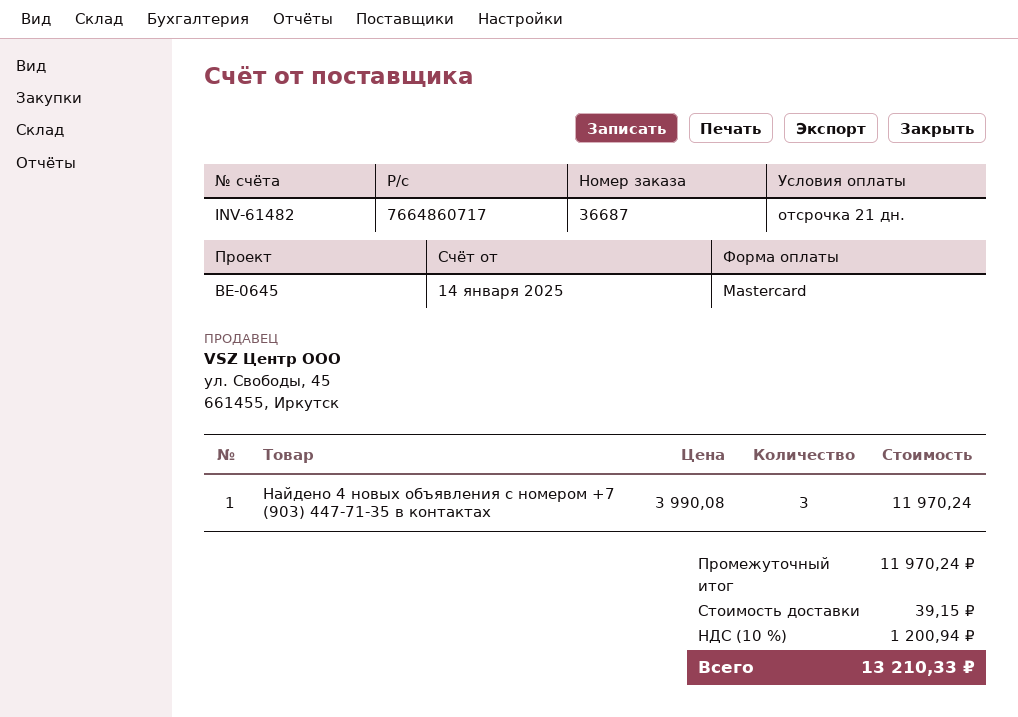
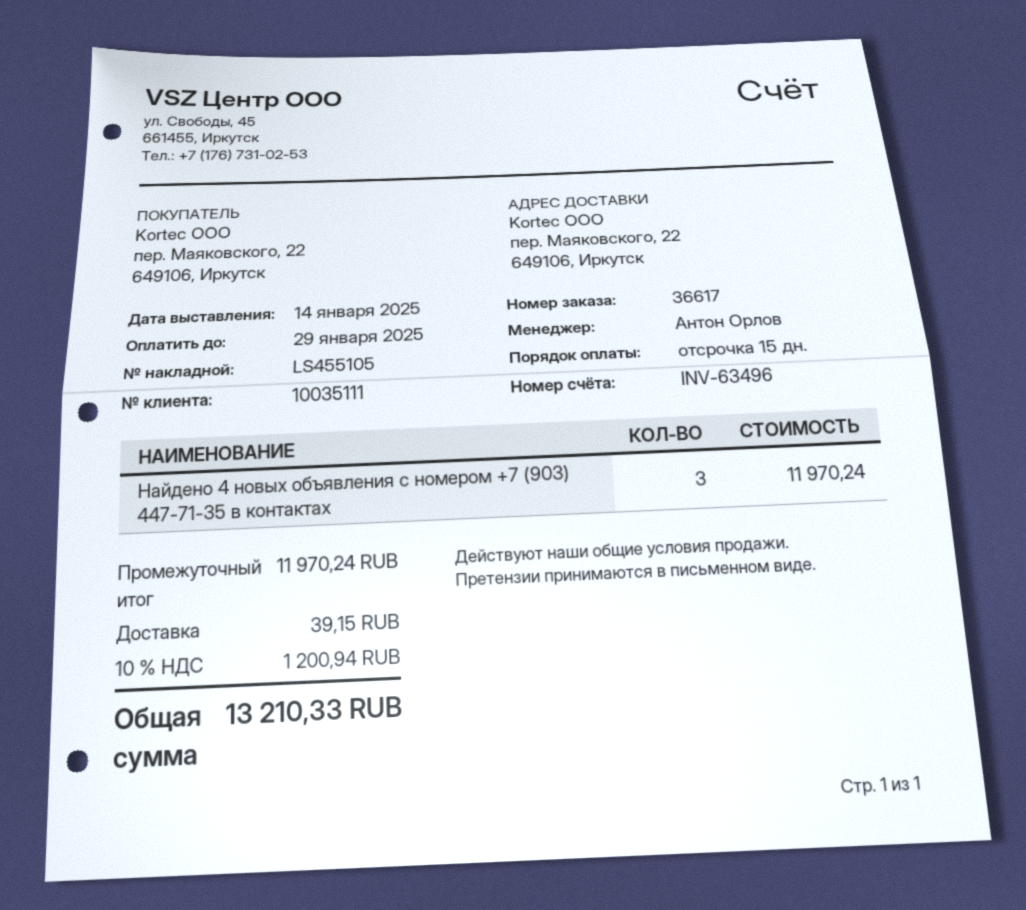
order number: 36687 -> 36617
invoice number: INV-61482 -> INV-63496
payment terms: 21 days -> 15 days

